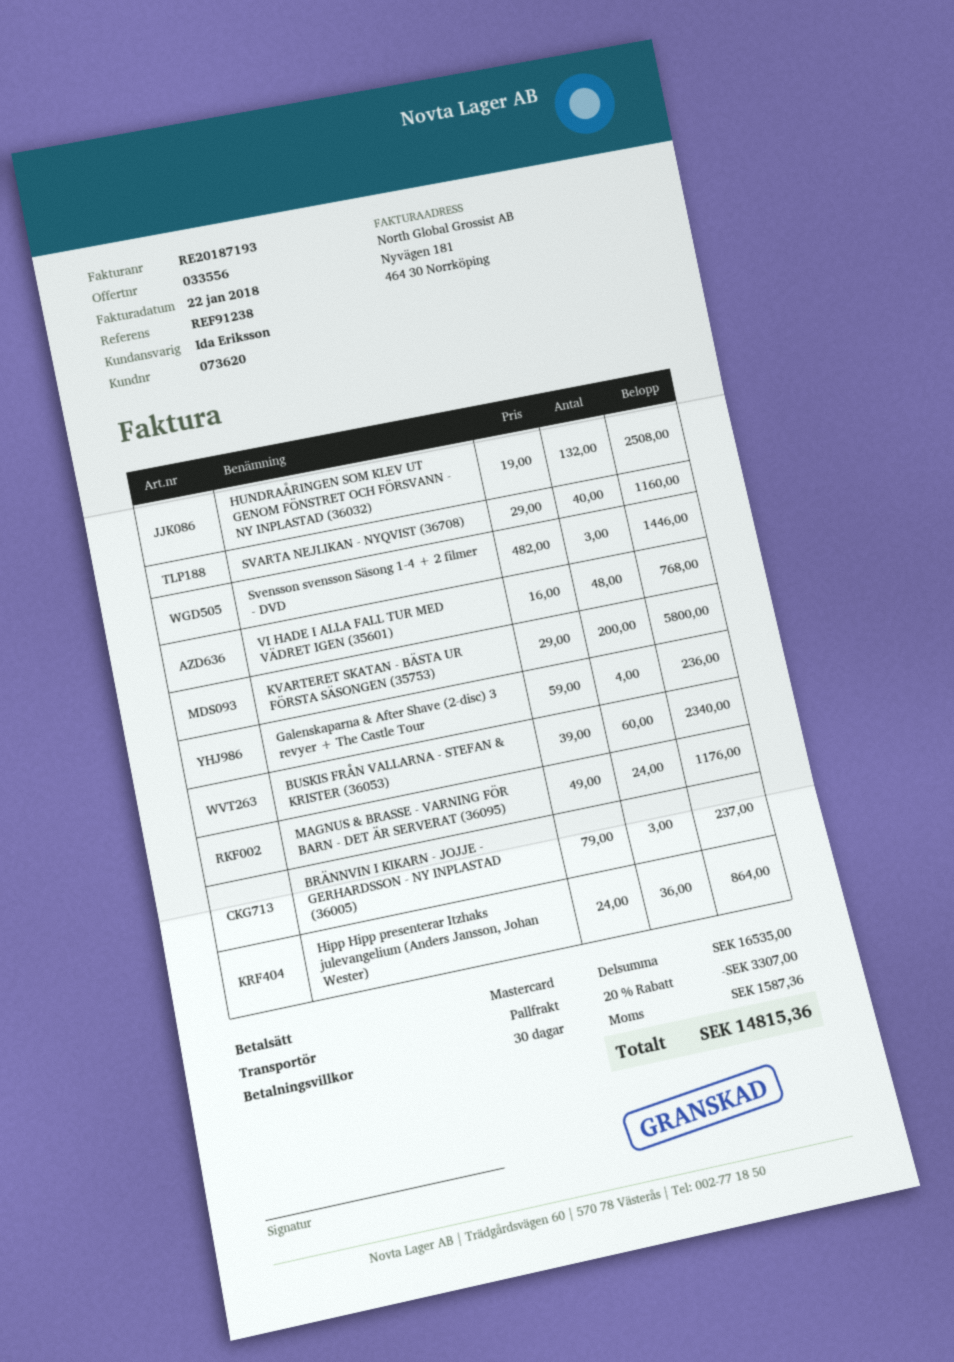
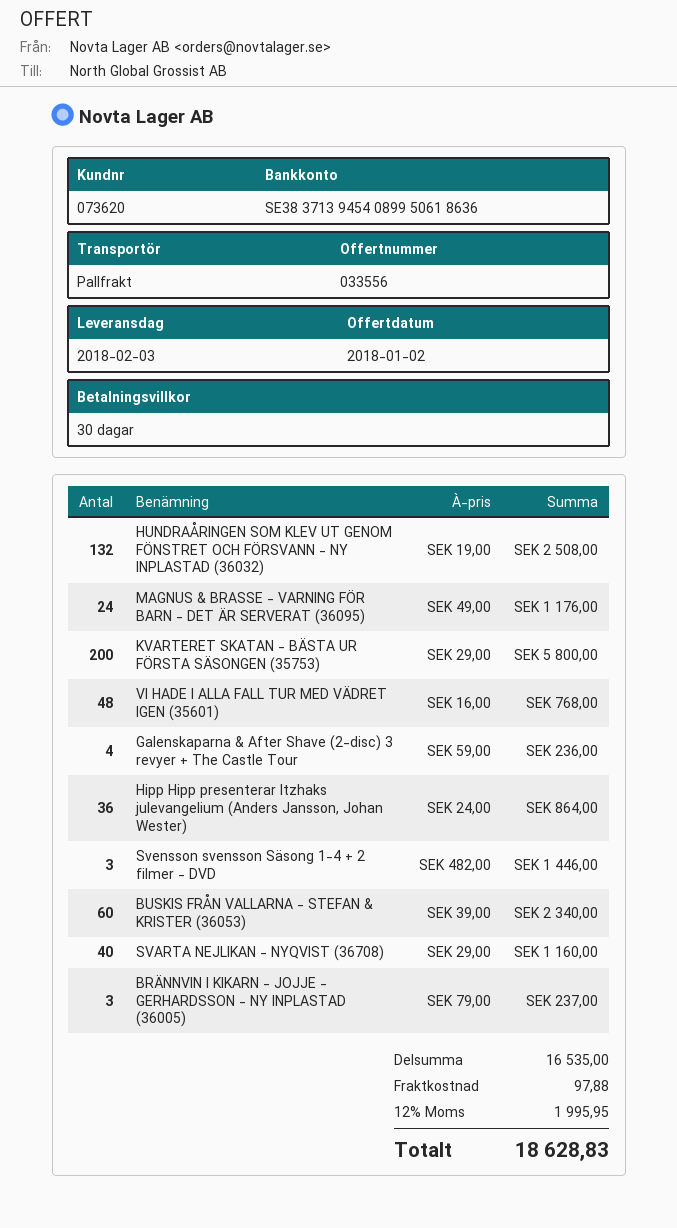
discount: 20% = 3307.00 -> none
shipping: none -> 97.88
tax: 1587.36 -> 1995.95
total: 14815.36 -> 18628.83

